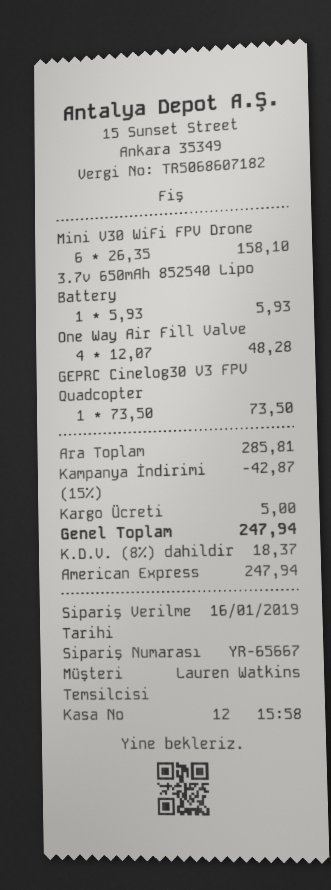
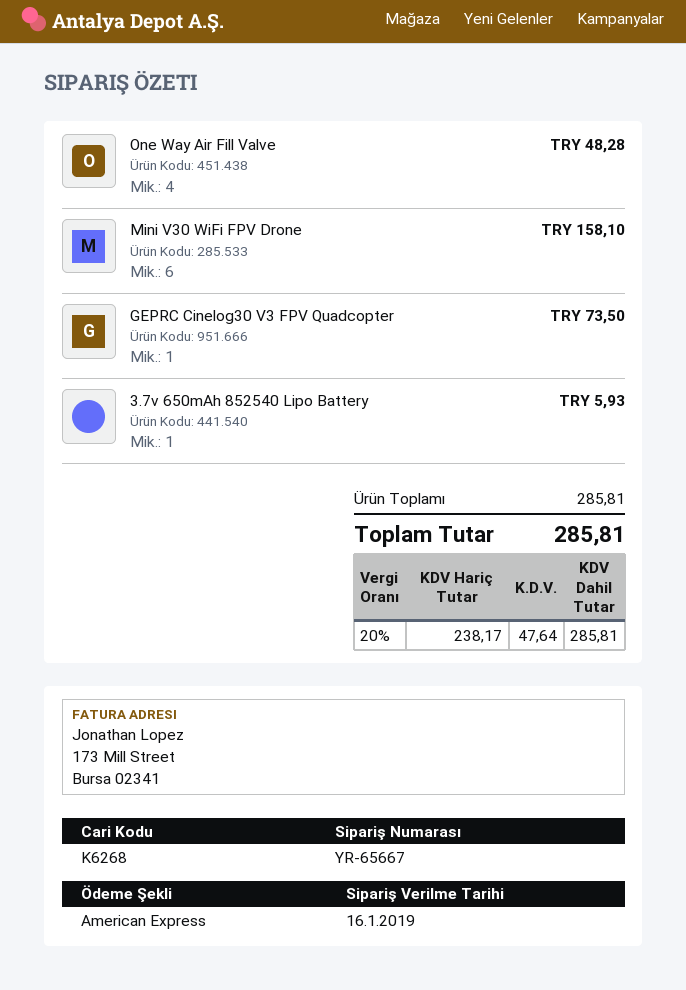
discount: 15% = 42.87 -> none
shipping: 5.00 -> none
tax: 8% = 18.37 -> 20% = 47.64
total: 247.94 -> 285.81

